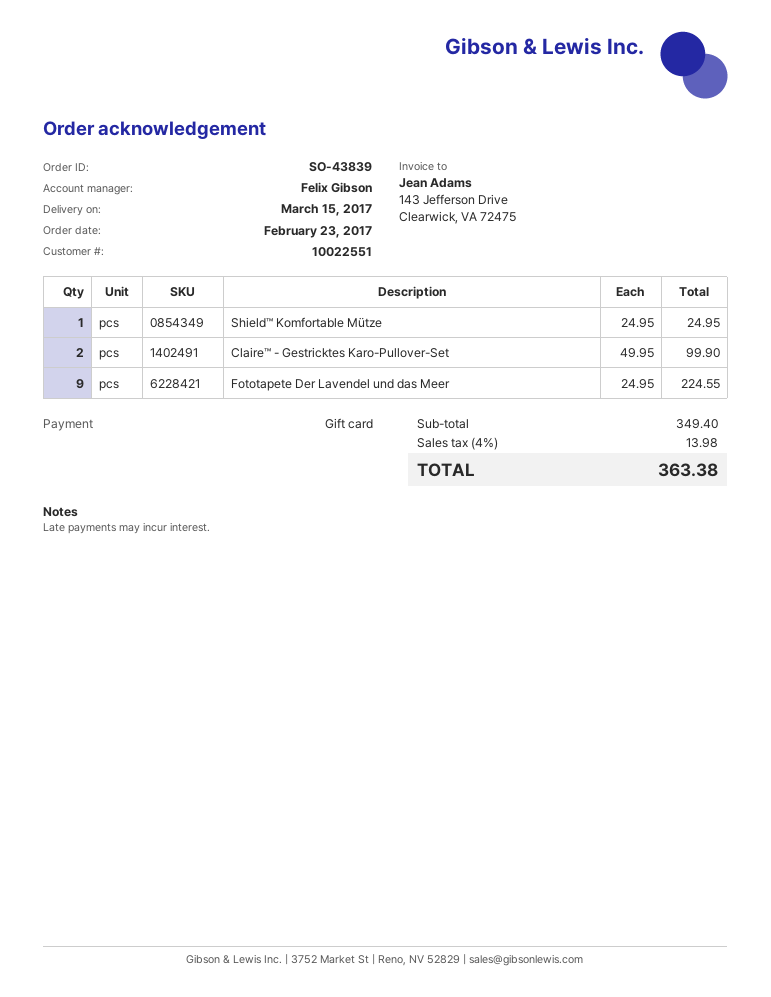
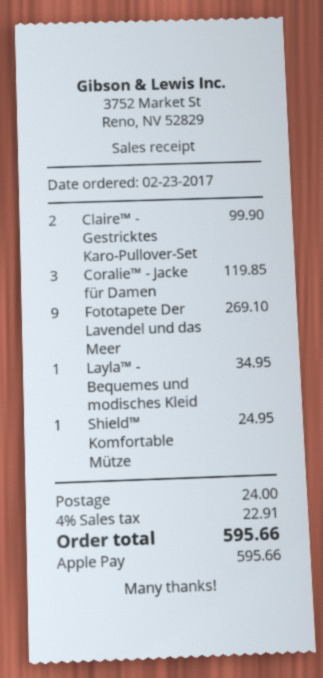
payment method: gift card -> Apple Pay
Fototapete Der Lavendel und das Meer: 9 for 224.55 -> 9 for 269.10
Coralie™ - Jacke für Damen: none -> 3 for 119.85
Layla™ - Bequemes und modisches Kleid: none -> 1 for 34.95
shipping: none -> 24.00
tax: 4% = 13.98 -> 4% = 22.91
total: 363.38 -> 595.66

